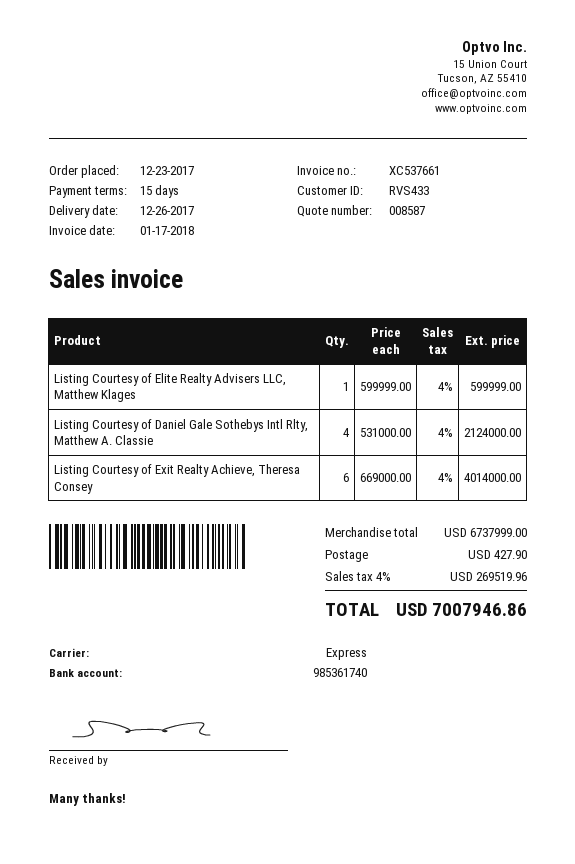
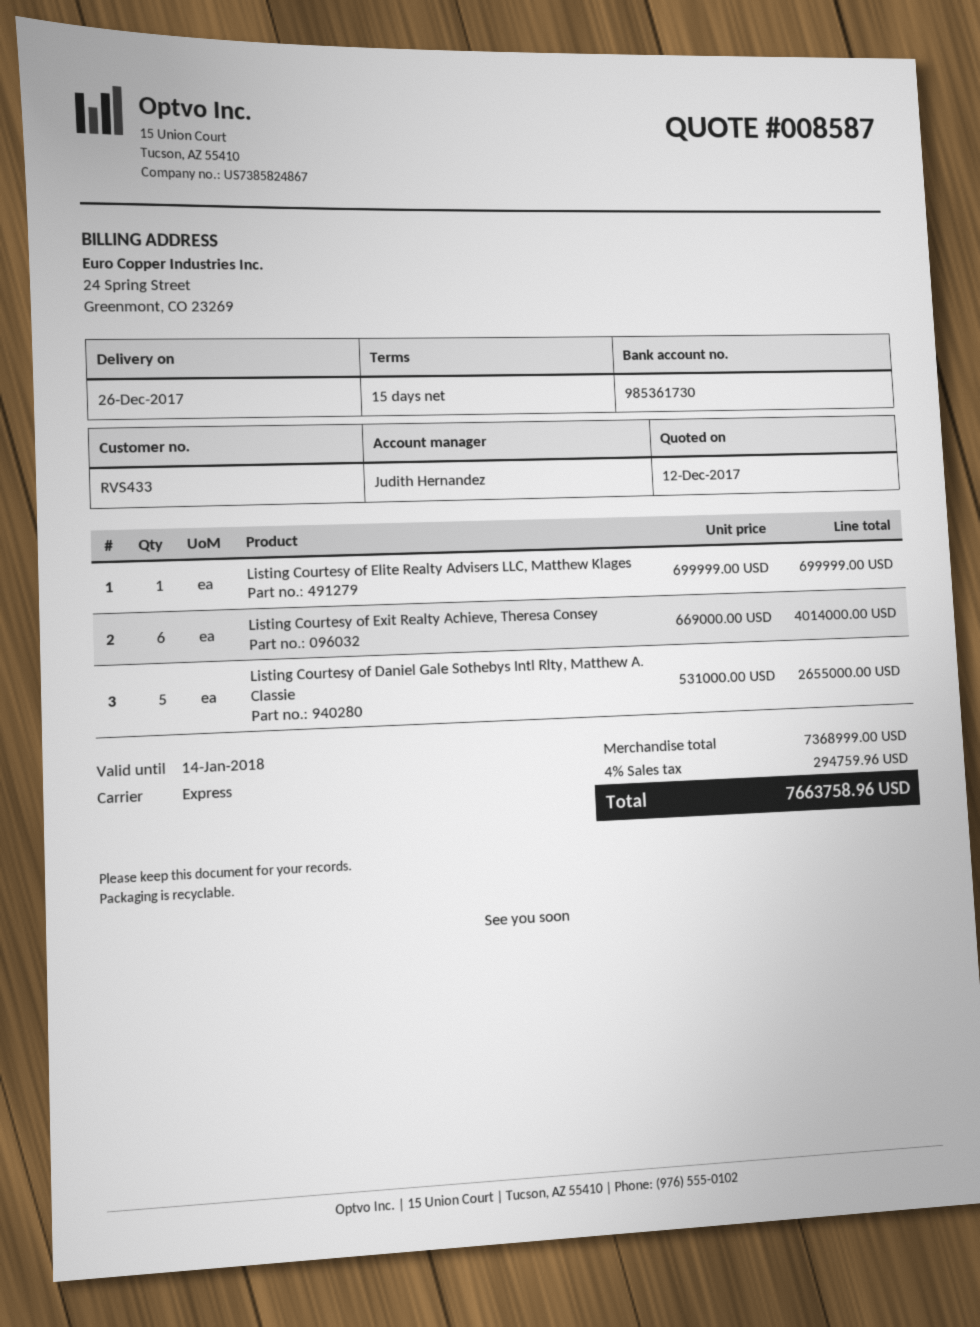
bank account: 985361740 -> 985361730
Listing Courtesy of Elite Realty Advisers LLC, Matthew Klages: 1 x 599999.00 = 599999.00 -> 1 x 699999.00 = 699999.00
Listing Courtesy of Daniel Gale Sothebys Intl Rlty, Matthew A. Classie: 4 x 531000.00 = 2124000.00 -> 5 x 531000.00 = 2655000.00
subtotal: 6737999.00 -> 7368999.00
shipping: 427.90 -> none
tax: 4% = 269519.96 -> 4% = 294759.96
total: 7007946.86 -> 7663758.96

